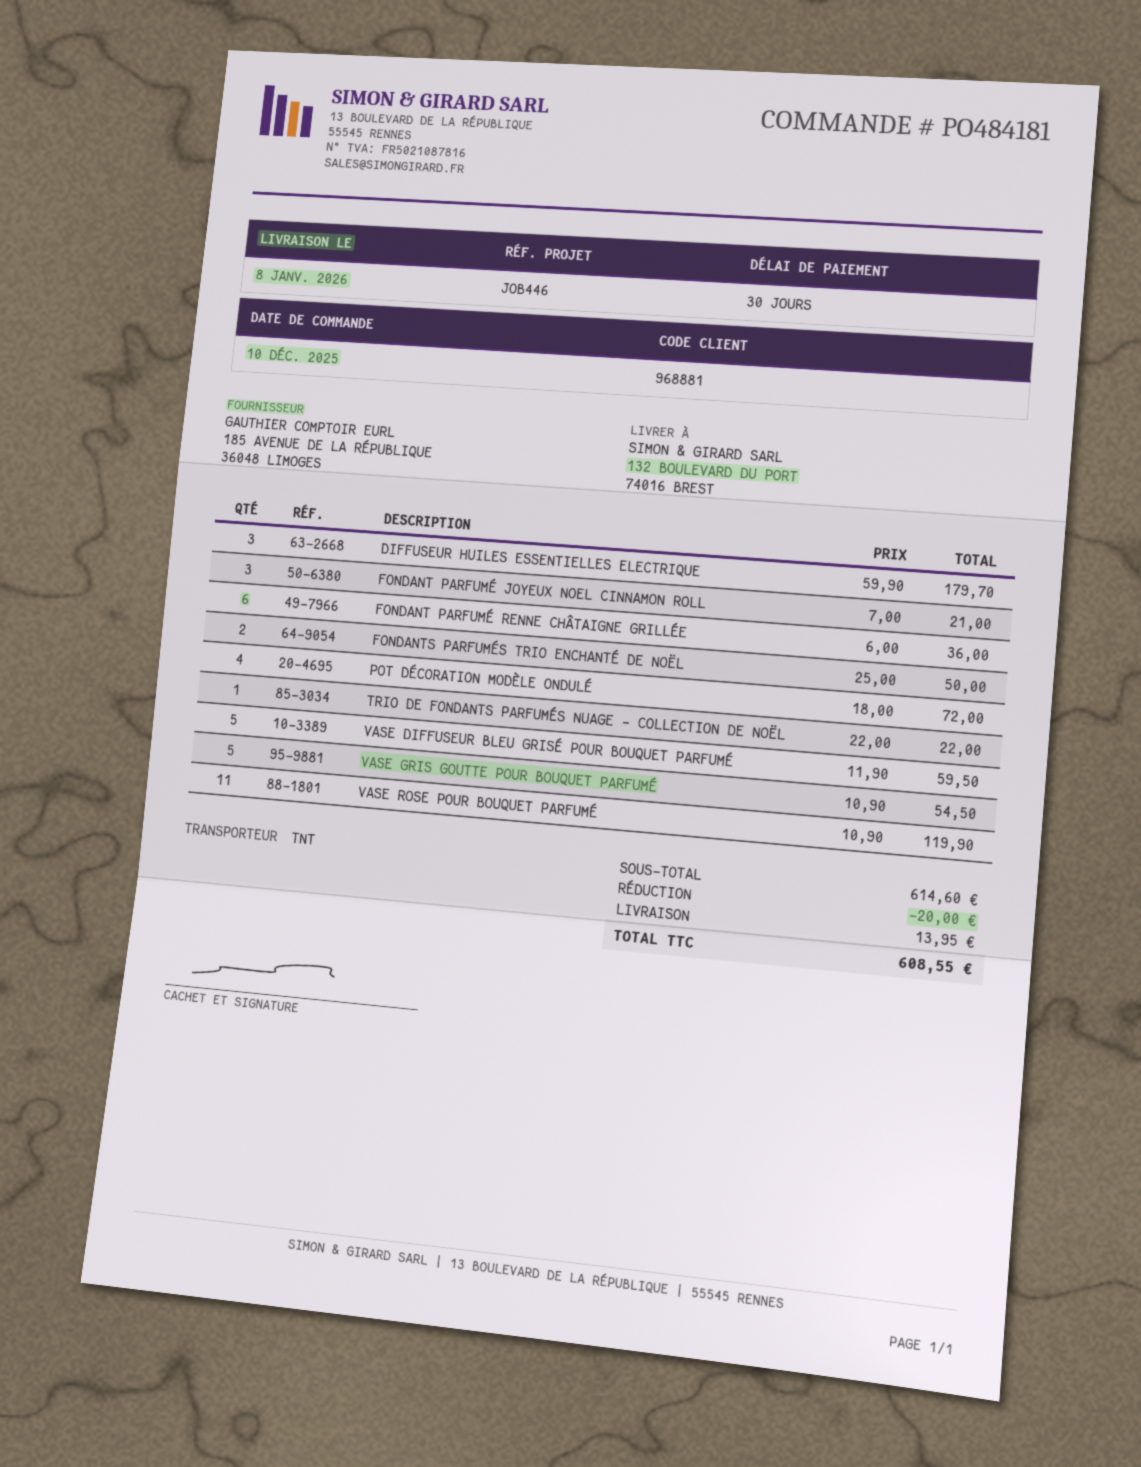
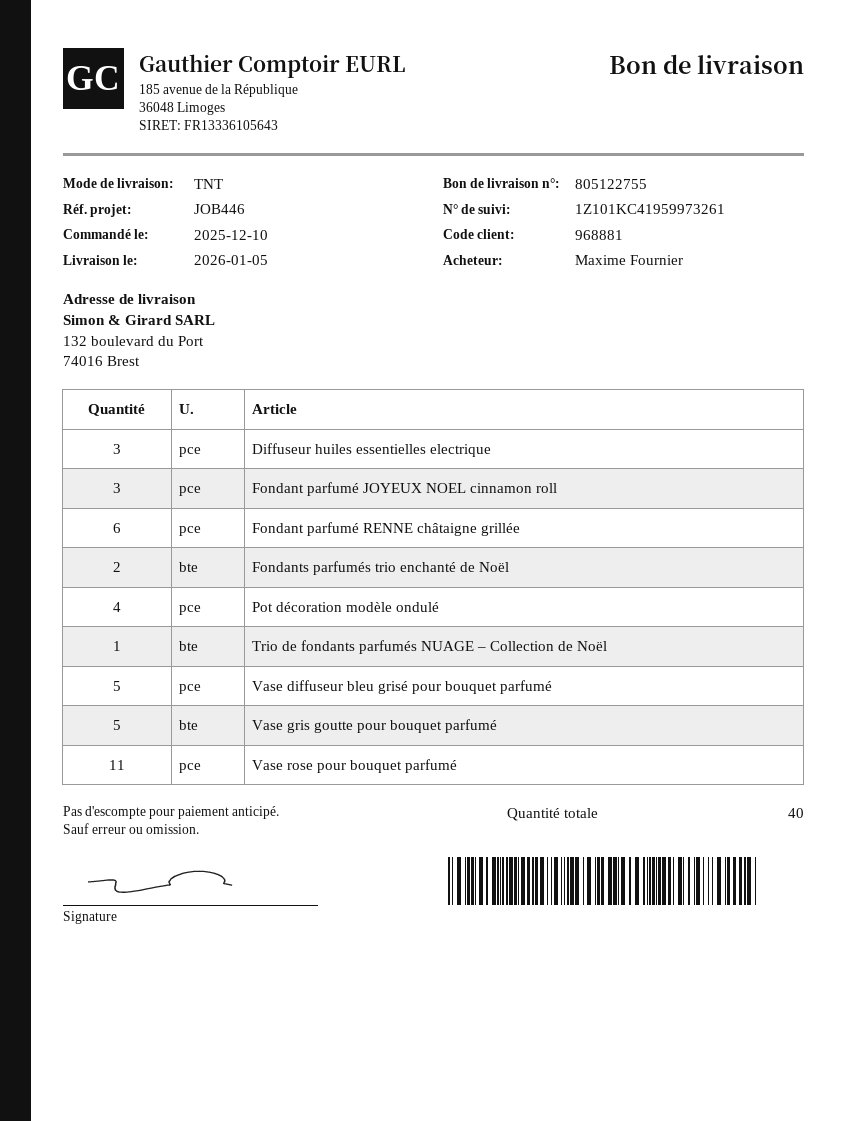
delivery date: 2026-01-08 -> 2026-01-05

